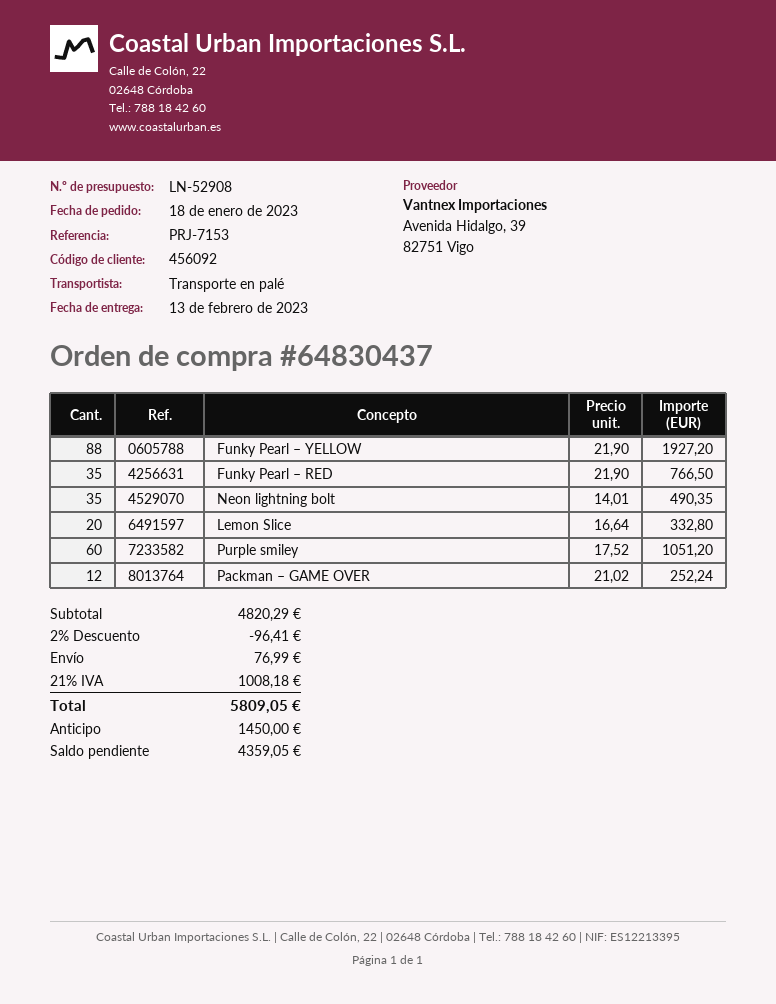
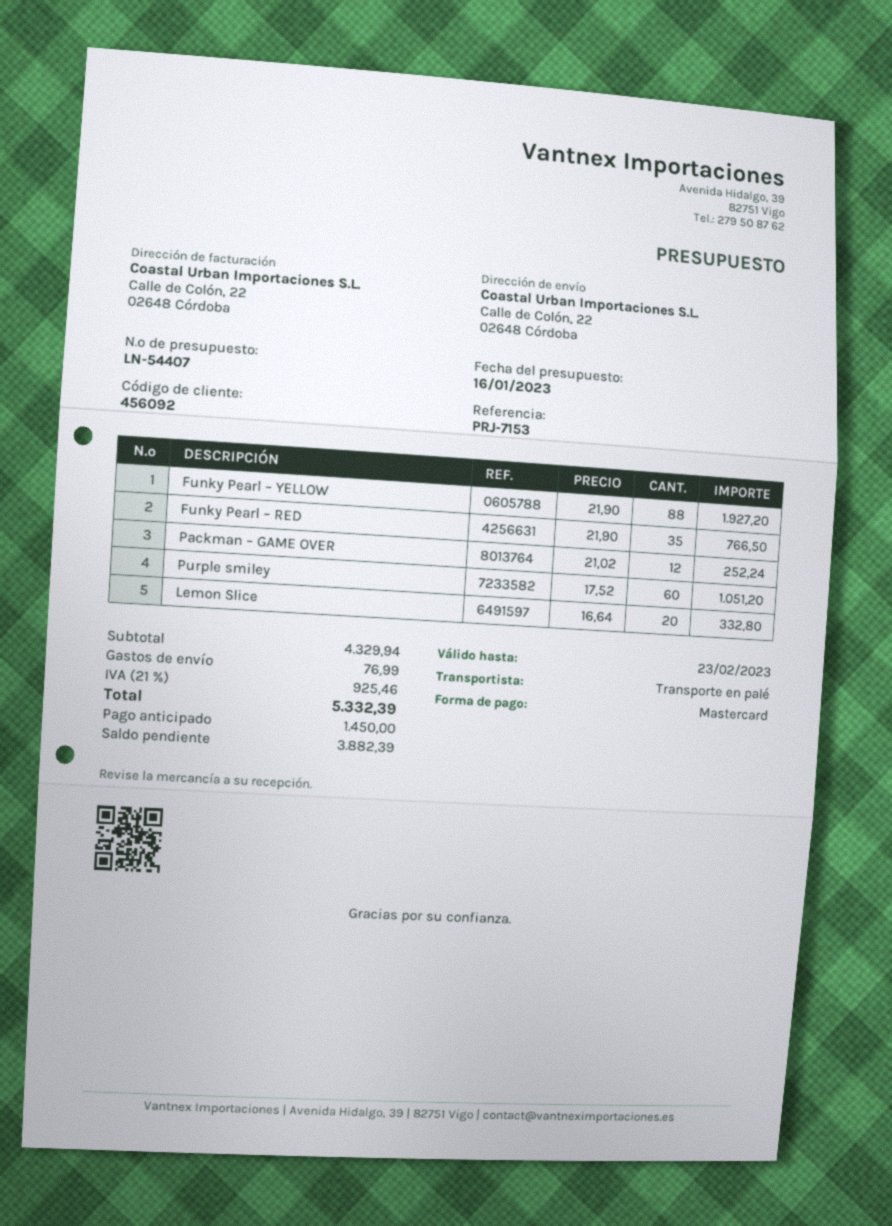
quote number: LN-52908 -> LN-54407
Neon lightning bolt: 35 x 14.01 = 490.35 -> none
subtotal: 4820.29 -> 4329.94
discount: 2% = 96.41 -> none
tax: 21% = 1008.18 -> 21% = 925.46
total: 5809.05 -> 5332.39
balance: 4359.05 -> 3882.39

